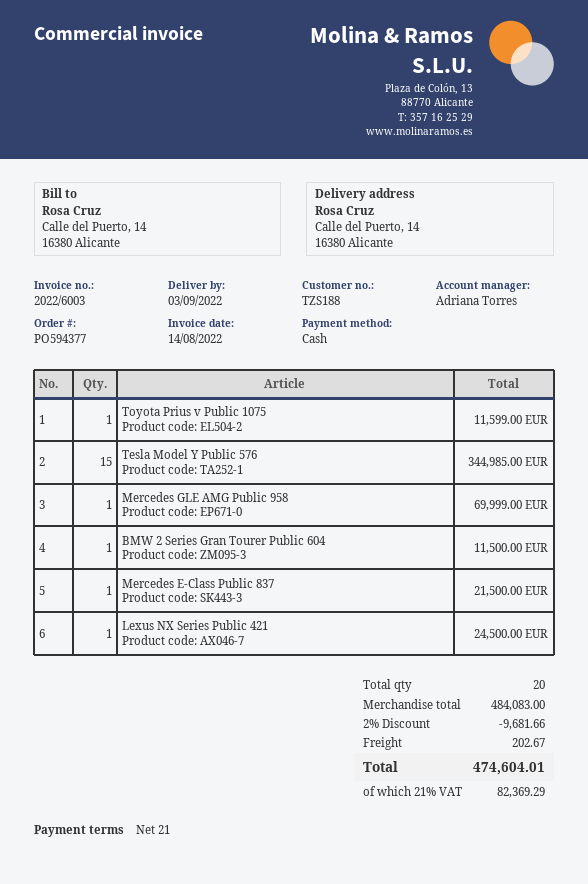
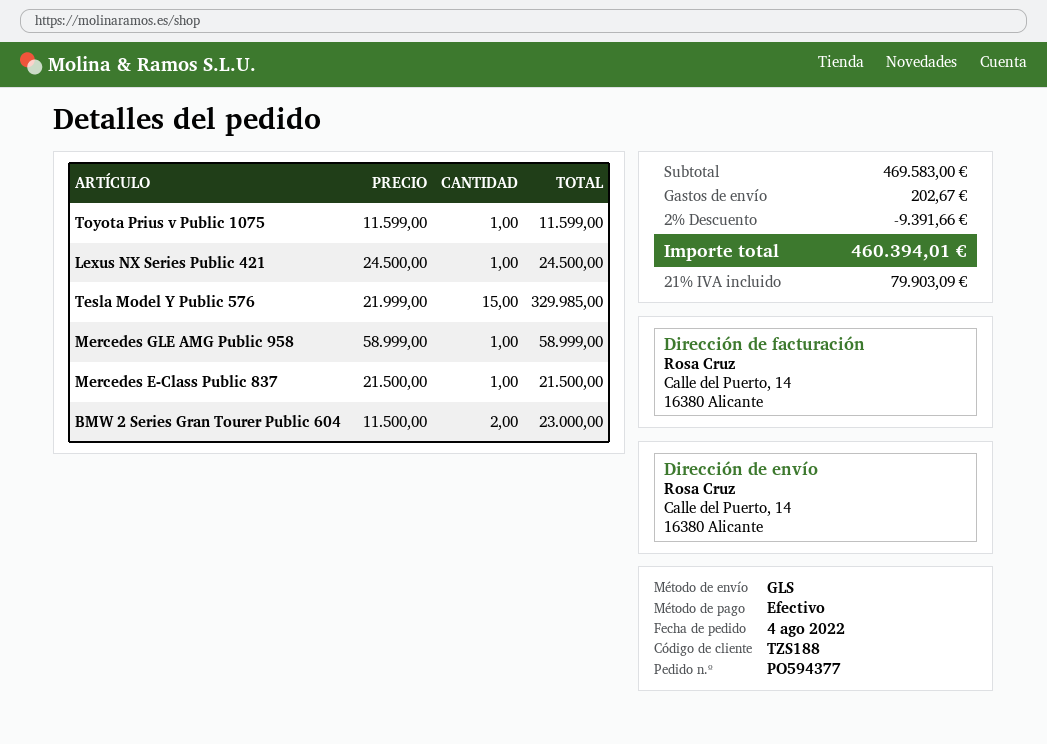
Tesla Model Y Public 576: 15 for 344985.00 -> 15 for 329985.00
Mercedes GLE AMG Public 958: 1 for 69999.00 -> 1 for 58999.00
BMW 2 Series Gran Tourer Public 604: 1 for 11500.00 -> 2 for 23000.00
subtotal: 484083.00 -> 469583.00
discount: 2% = 9681.66 -> 2% = 9391.66
tax: 21% = 82369.29 -> 21% = 79903.09
total: 474604.01 -> 460394.01

